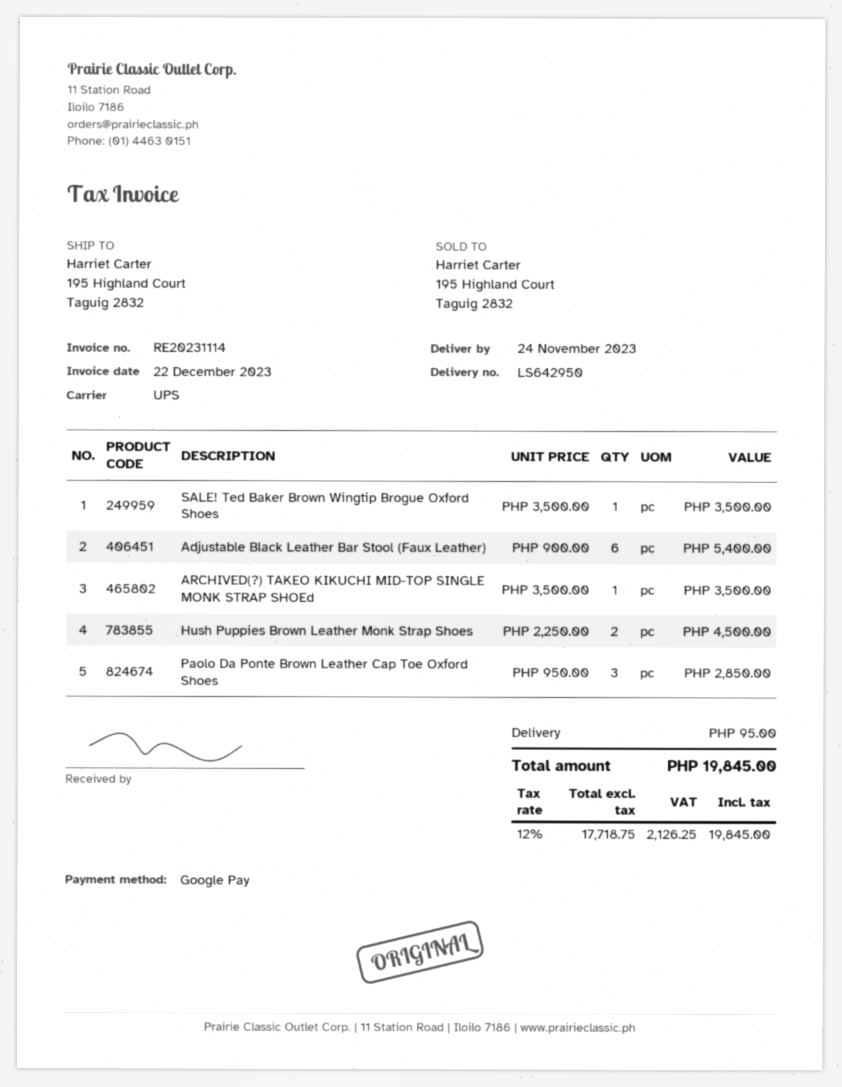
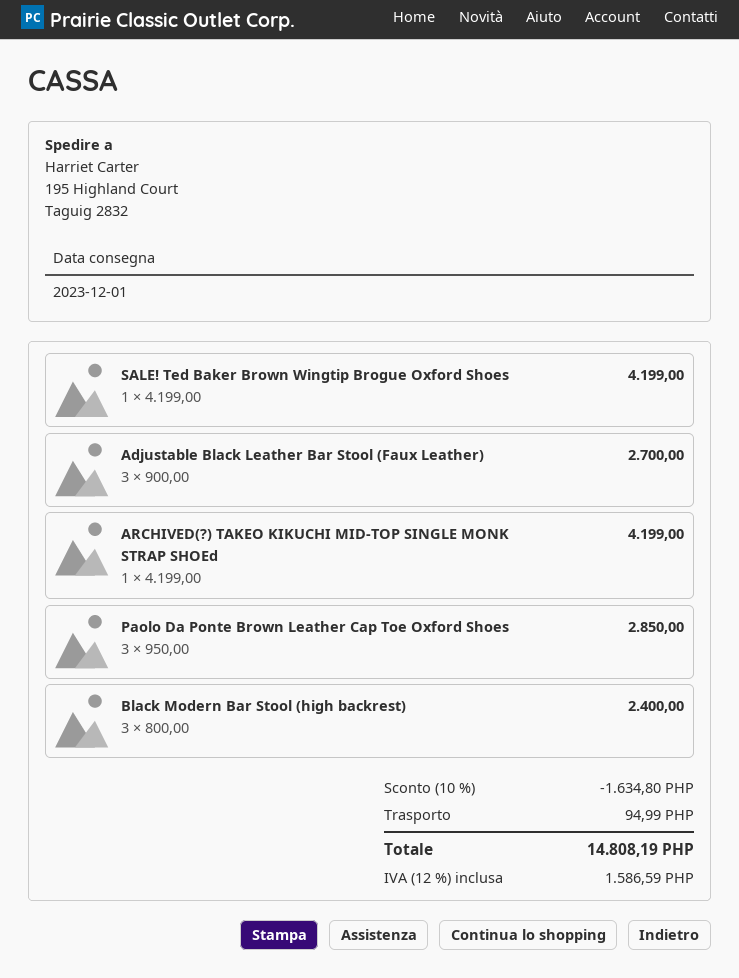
delivery date: 2023-11-24 -> 2023-12-01
SALE! Ted Baker Brown Wingtip Brogue Oxford Shoes: 1 x 3500.00 = 3500.00 -> 1 x 4199.00 = 4199.00
Adjustable Black Leather Bar Stool (Faux Leather): 6 x 900.00 = 5400.00 -> 3 x 900.00 = 2700.00
ARCHIVED(?) TAKEO KIKUCHI MID-TOP SINGLE MONK STRAP SHOEd: 1 x 3500.00 = 3500.00 -> 1 x 4199.00 = 4199.00
Hush Puppies Brown Leather Monk Strap Shoes: 2 x 2250.00 = 4500.00 -> none
Black Modern Bar Stool (high backrest): none -> 3 x 800.00 = 2400.00
discount: none -> 10% = 1634.80
shipping: 95.00 -> 94.99
tax: 12% = 2126.25 -> 12% = 1586.59
total: 19845.00 -> 14808.19

